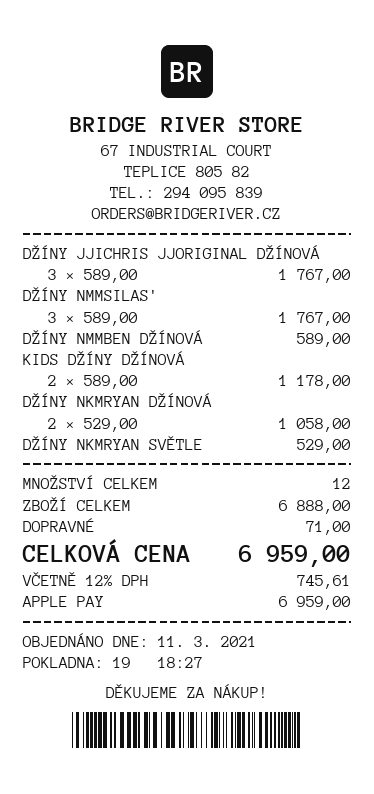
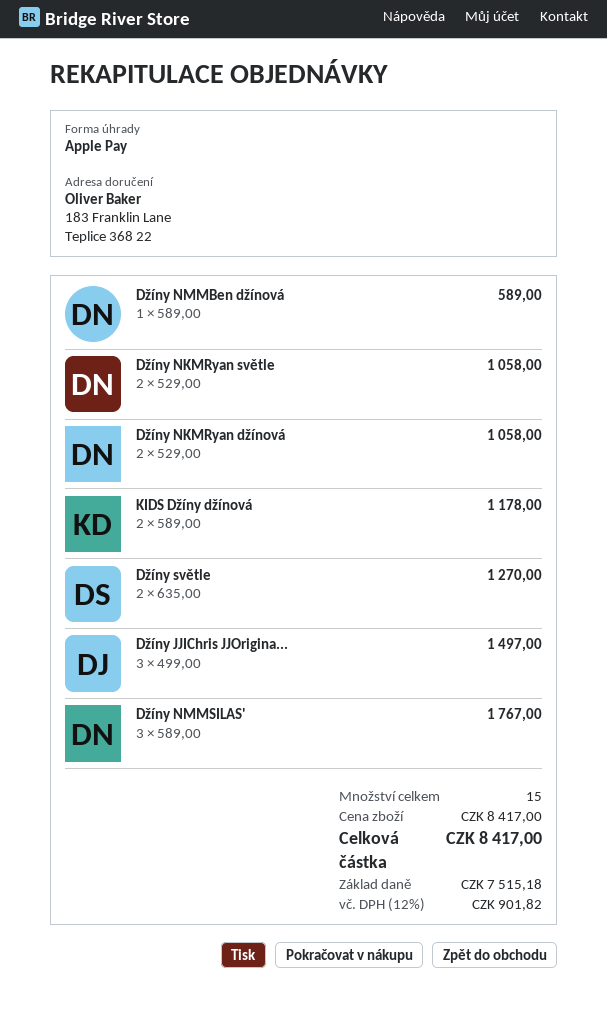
DŽÍNY JJICHRIS JJORIGINAL DŽÍNOVÁ: 3 x 589.00 = 1767.00 -> 3 x 499.00 = 1497.00
DŽÍNY NKMRYAN SVĚTLE: 1 x 529.00 = 529.00 -> 2 x 529.00 = 1058.00
Džíny světle: none -> 2 x 635.00 = 1270.00
total quantity: 12 -> 15
subtotal: 6888.00 -> 8417.00
shipping: 71.00 -> none
tax: 12% = 745.61 -> 12% = 901.82
total: 6959.00 -> 8417.00

